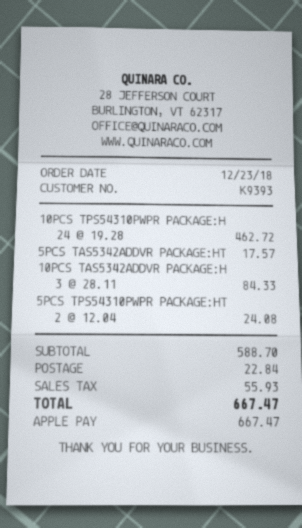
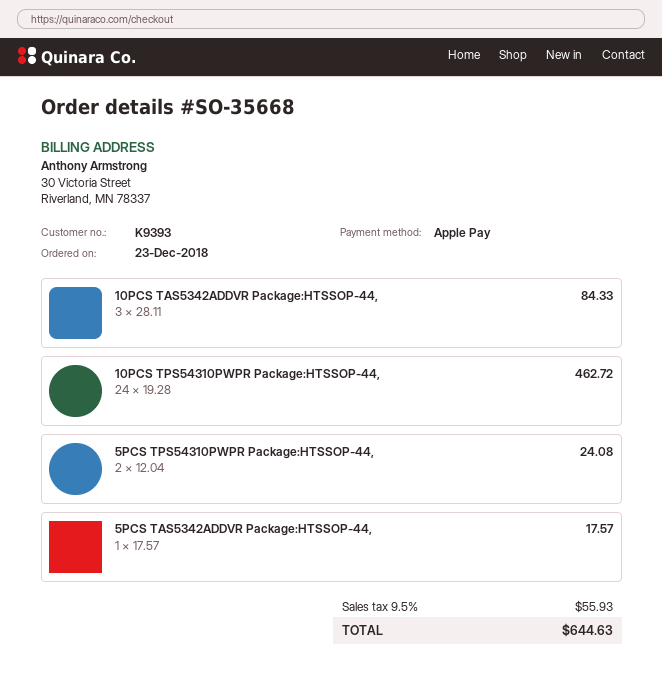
shipping: 22.84 -> none
total: 667.47 -> 644.63

